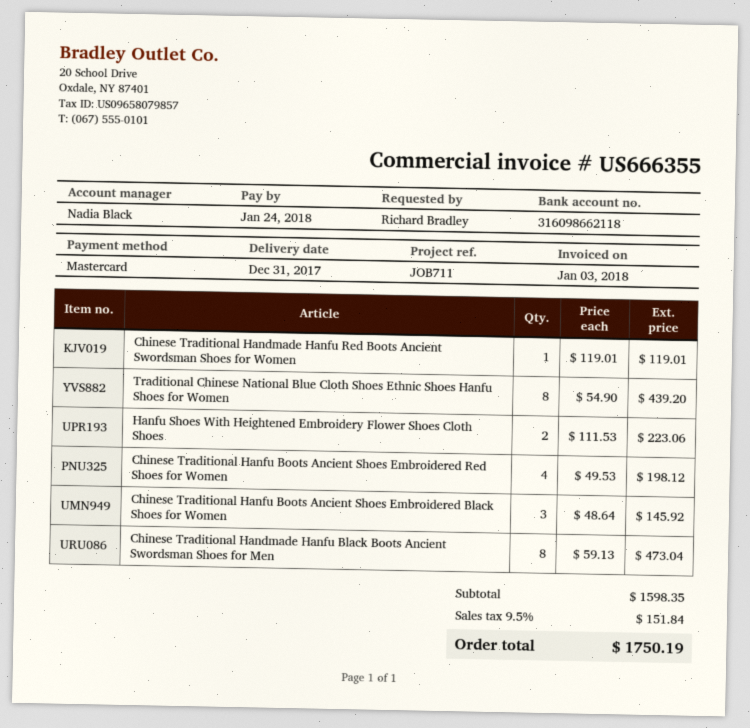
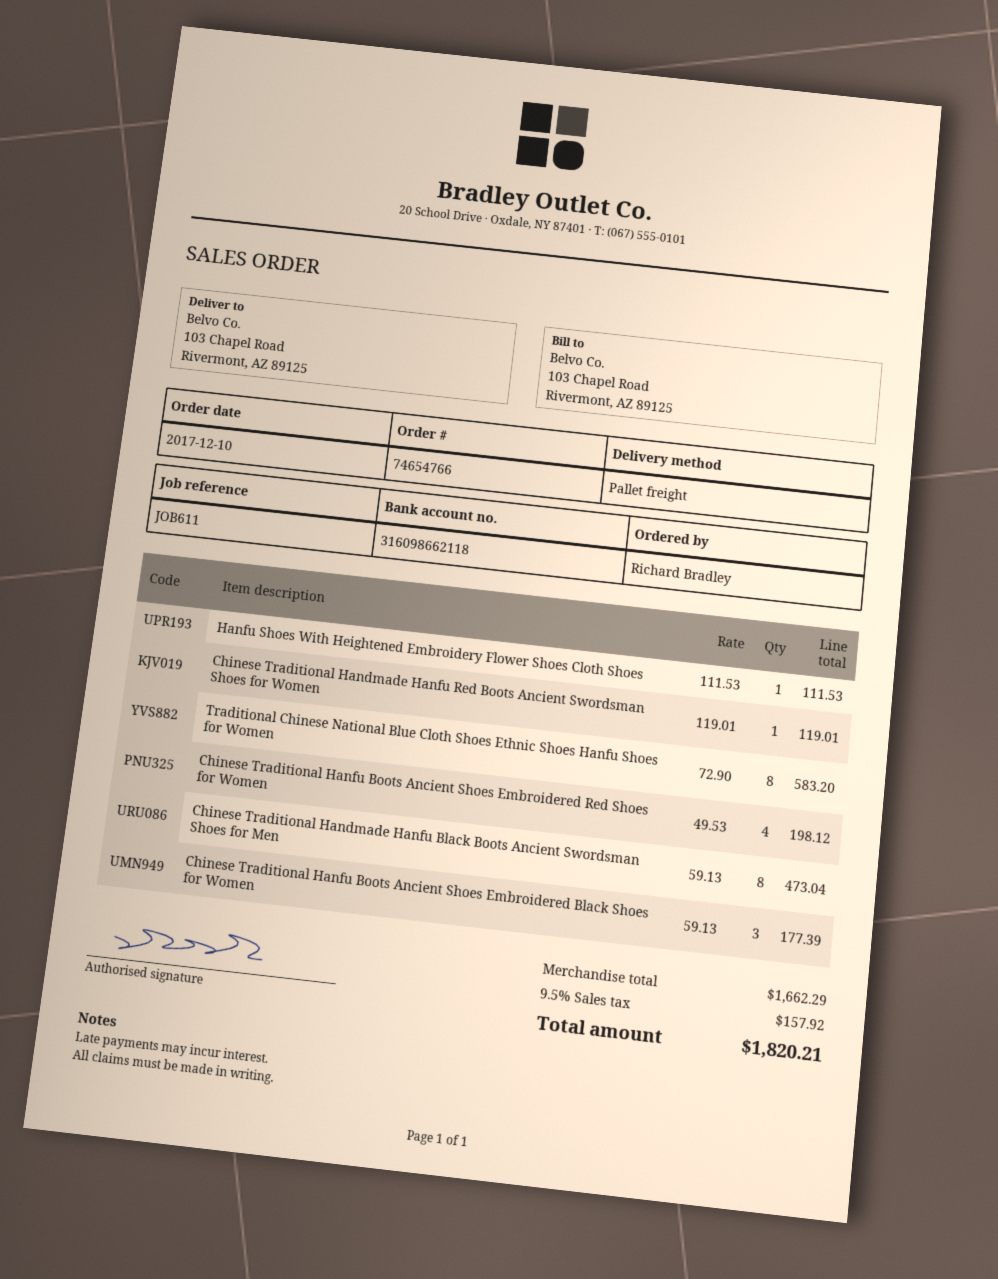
reference: JOB711 -> JOB611
Traditional Chinese National Blue Cloth Shoes Ethnic Shoes Hanfu Shoes for Women: 8 x 54.90 = 439.20 -> 8 x 72.90 = 583.20
Hanfu Shoes With Heightened Embroidery Flower Shoes Cloth Shoes: 2 x 111.53 = 223.06 -> 1 x 111.53 = 111.53
Chinese Traditional Hanfu Boots Ancient Shoes Embroidered Black Shoes for Women: 3 x 48.64 = 145.92 -> 3 x 59.13 = 177.39
subtotal: 1598.35 -> 1662.29
tax: 9.5% = 151.84 -> 9.5% = 157.92
total: 1750.19 -> 1820.21

